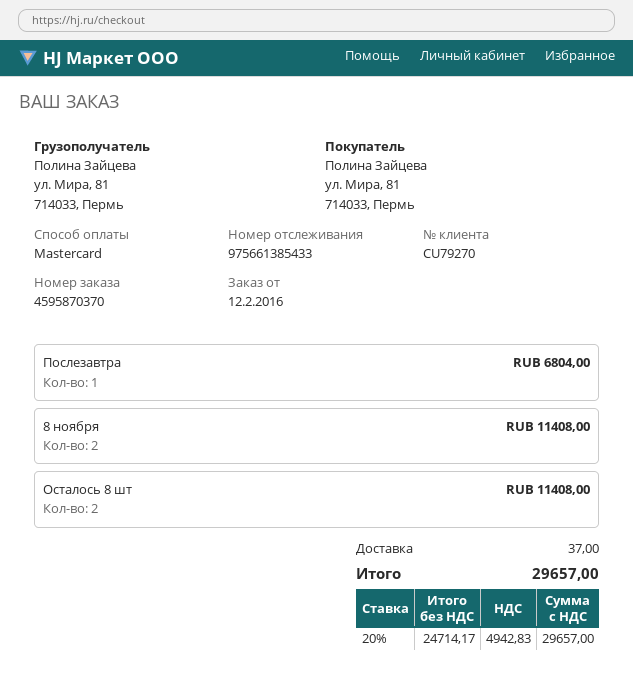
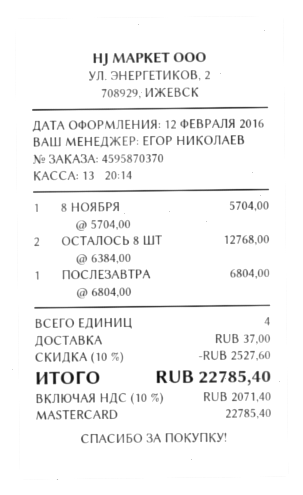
8 ноября: 2 for 11408.00 -> 1 for 5704.00
Осталось 8 шт: 2 for 11408.00 -> 2 for 12768.00
discount: none -> 10% = 2527.60
tax: 20% = 4942.83 -> 10% = 2071.40
total: 29657.00 -> 22785.40

